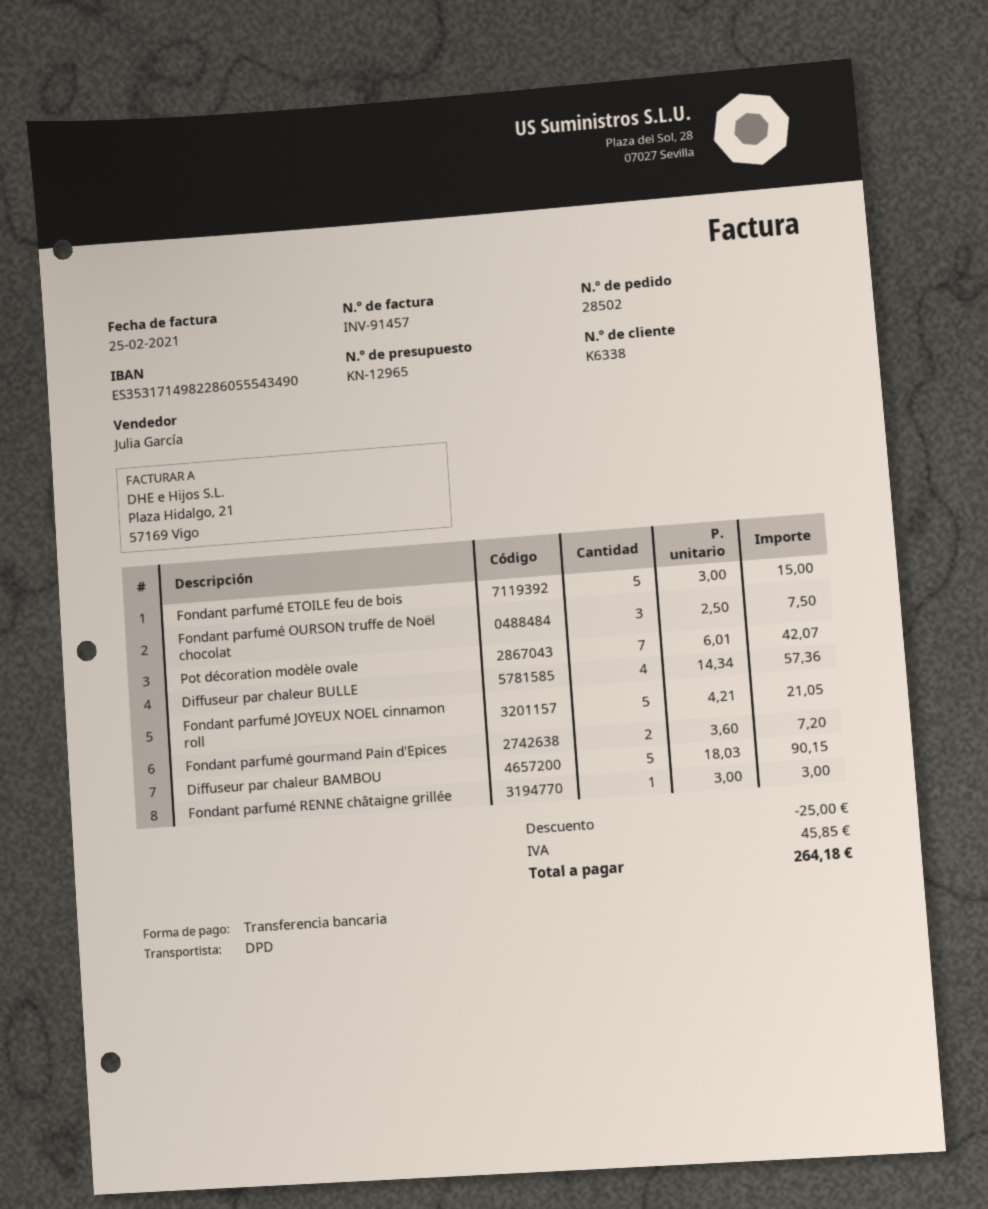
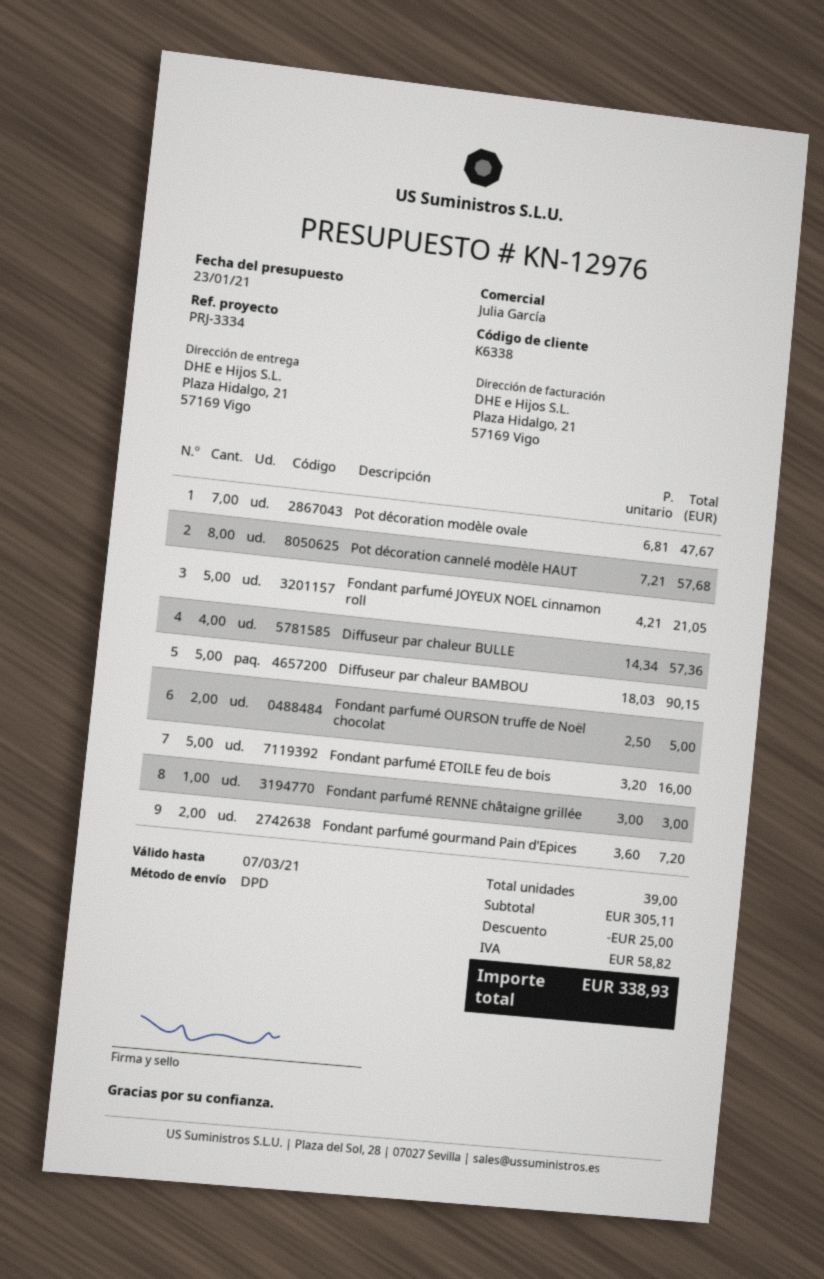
quote number: KN-12965 -> KN-12976
Fondant parfumé ETOILE feu de bois: 5 x 3.00 = 15.00 -> 5 x 3.20 = 16.00
Fondant parfumé OURSON truffe de Noël chocolat: 3 x 2.50 = 7.50 -> 2 x 2.50 = 5.00
Pot décoration modèle ovale: 7 x 6.01 = 42.07 -> 7 x 6.81 = 47.67
Pot décoration cannelé modèle HAUT: none -> 8 x 7.21 = 57.68
tax: 45.85 -> 58.82
total: 264.18 -> 338.93

